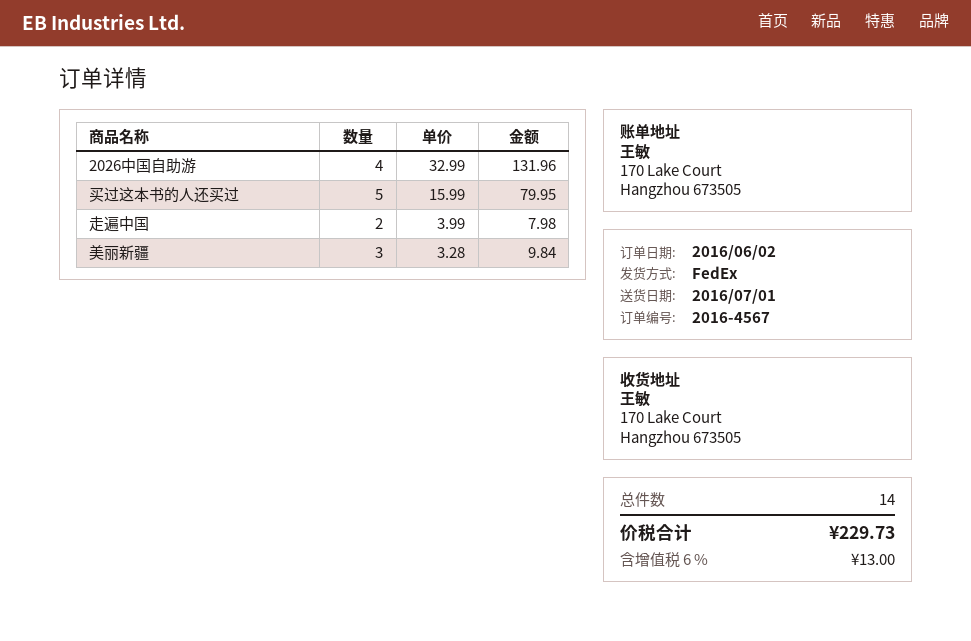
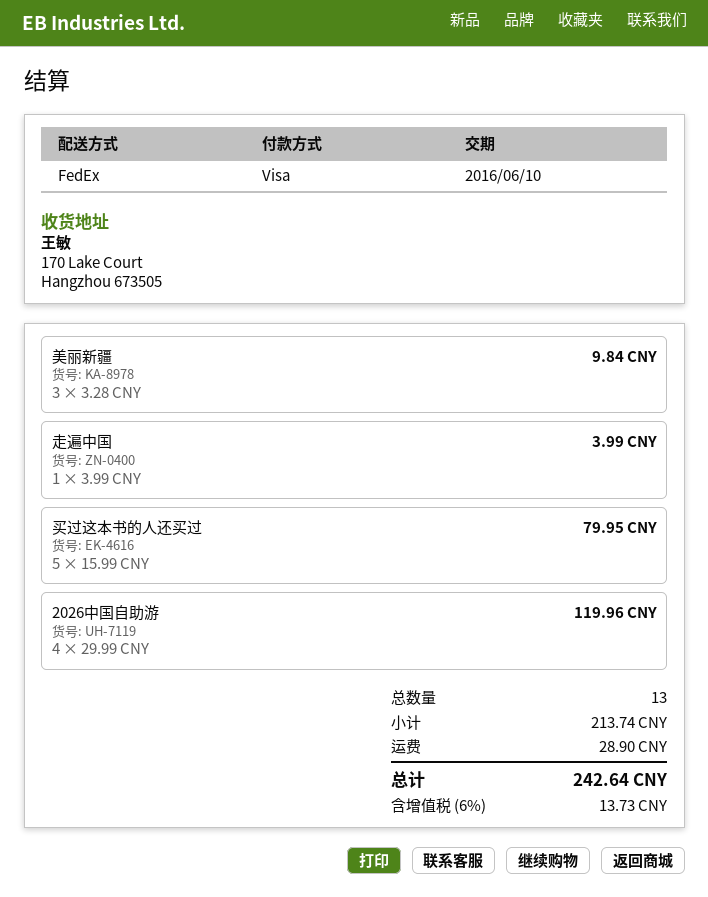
delivery date: 2016-07-01 -> 2016-06-10
2026中国自助游: 4 x 32.99 = 131.96 -> 4 x 29.99 = 119.96
走遍中国: 2 x 3.99 = 7.98 -> 1 x 3.99 = 3.99
total quantity: 14 -> 13
shipping: none -> 28.90
tax: 6% = 13.00 -> 6% = 13.73
total: 229.73 -> 242.64

